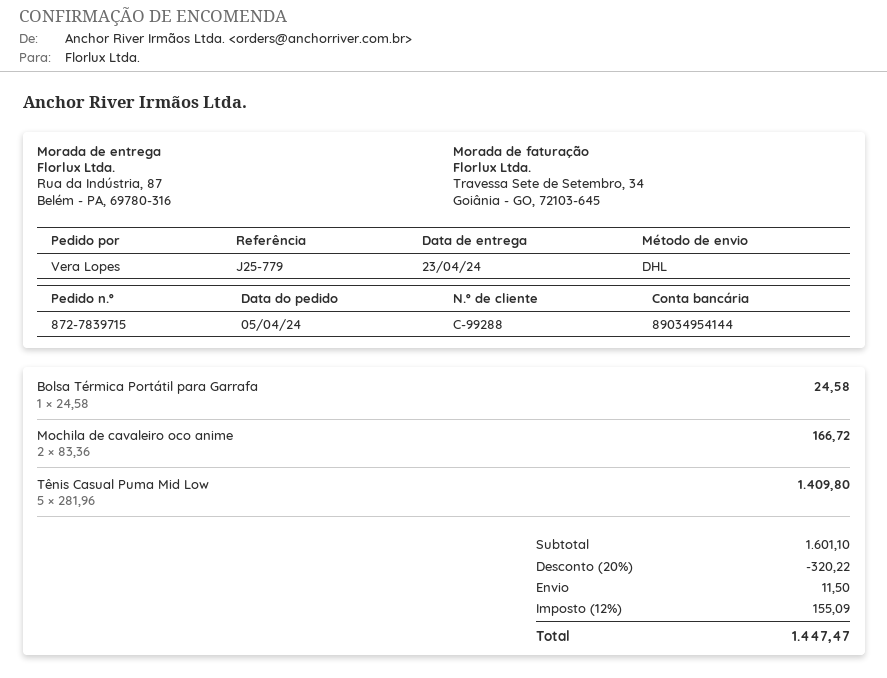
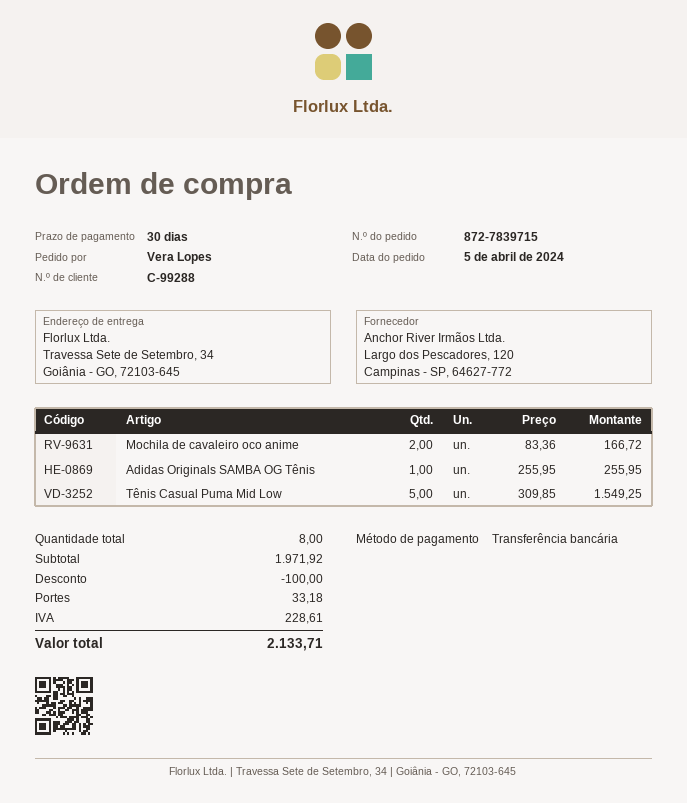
ship to: Rua da Indústria, 87, Belém - PA, 69780-316 -> Travessa Sete de Setembro, 34, Goiânia - GO, 72103-645
Bolsa Térmica Portátil para Garrafa: 1 x 24.58 = 24.58 -> none
Tênis Casual Puma Mid Low: 5 x 281.96 = 1409.80 -> 5 x 309.85 = 1549.25
Adidas Originals SAMBA OG Tênis: none -> 1 x 255.95 = 255.95
subtotal: 1601.10 -> 1971.92
discount: 320.22 -> 100.00
shipping: 11.50 -> 33.18
tax: 155.09 -> 228.61
total: 1447.47 -> 2133.71

